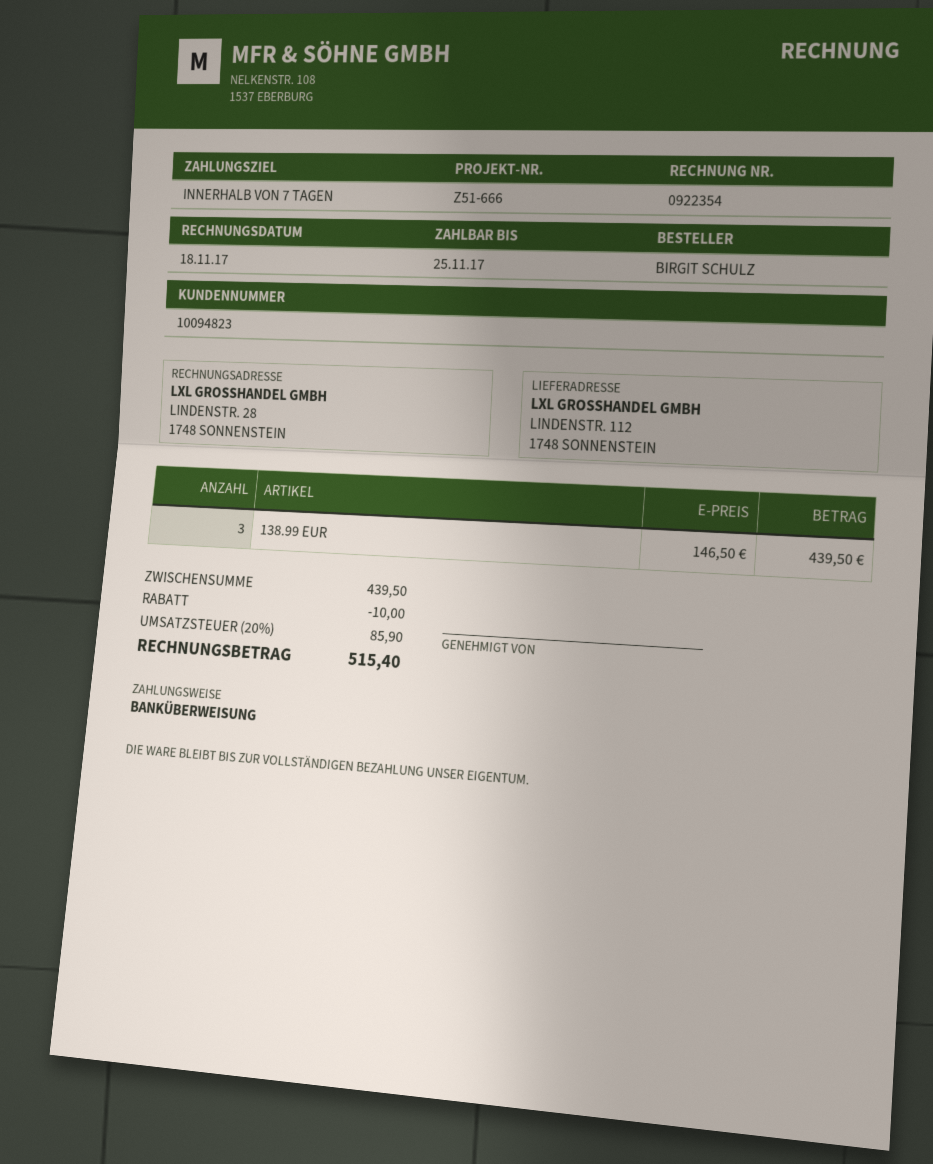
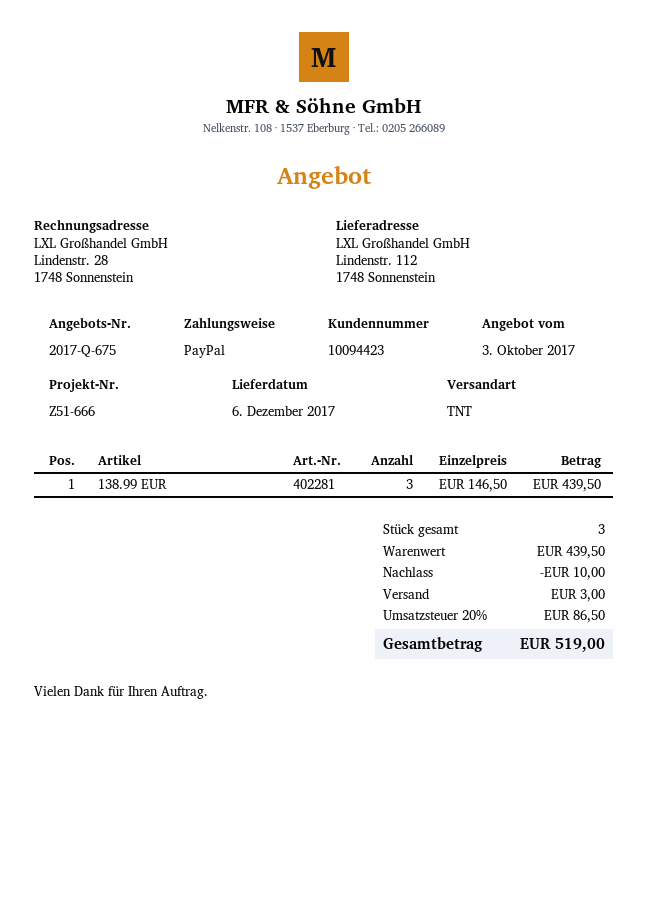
customer number: 10094823 -> 10094423
payment method: bank transfer -> PayPal
shipping: none -> 3.00
tax: 20% = 85.90 -> 20% = 86.50
total: 515.40 -> 519.00

